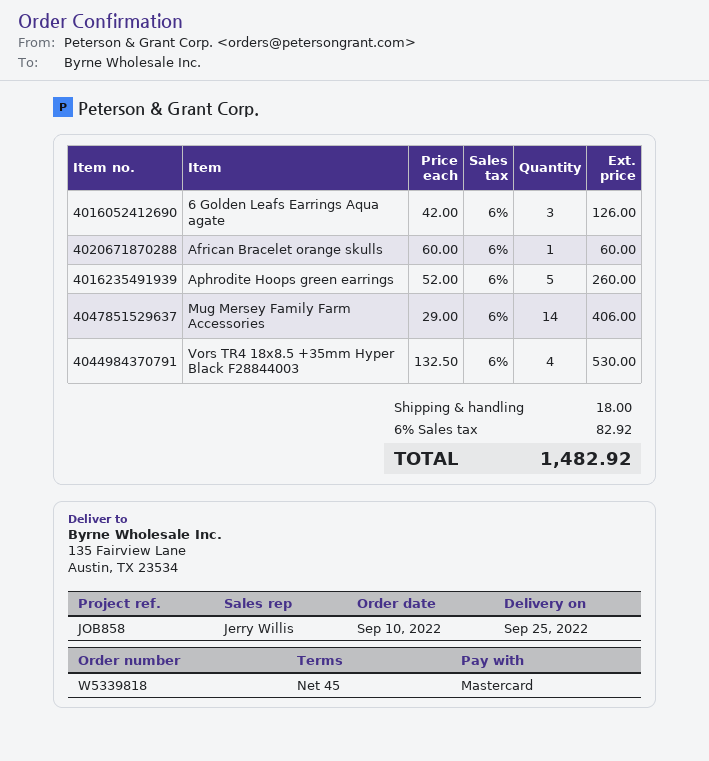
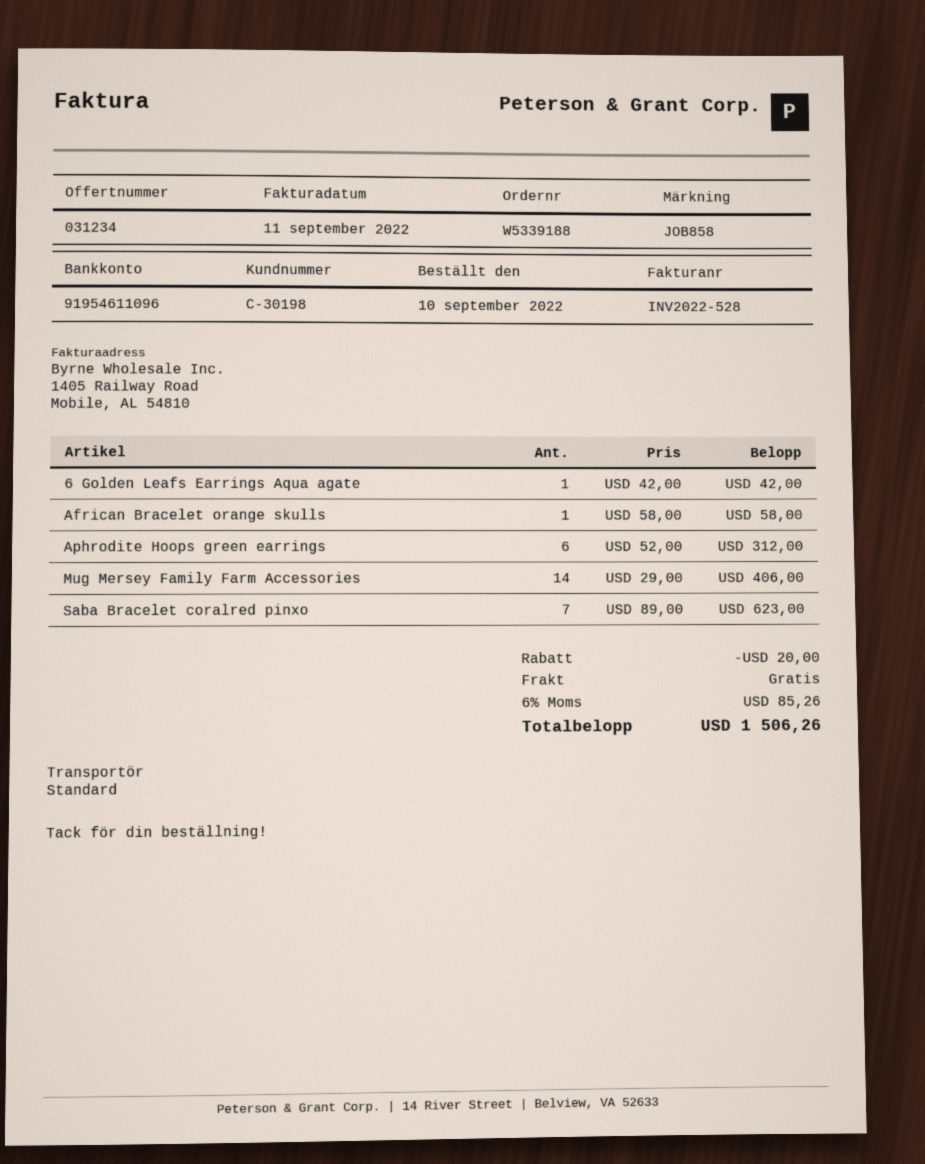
order number: W5339818 -> W5339188
6 Golden Leafs Earrings Aqua agate: 3 x 42.00 = 126.00 -> 1 x 42.00 = 42.00
African Bracelet orange skulls: 1 x 60.00 = 60.00 -> 1 x 58.00 = 58.00
Aphrodite Hoops green earrings: 5 x 52.00 = 260.00 -> 6 x 52.00 = 312.00
Vors TR4 18x8.5 +35mm Hyper Black F28844003: 4 x 132.50 = 530.00 -> none
Saba Bracelet coralred pinxo: none -> 7 x 89.00 = 623.00
discount: none -> 20.00
shipping: 18.00 -> 0.00
tax: 6% = 82.92 -> 6% = 85.26
total: 1482.92 -> 1506.26

